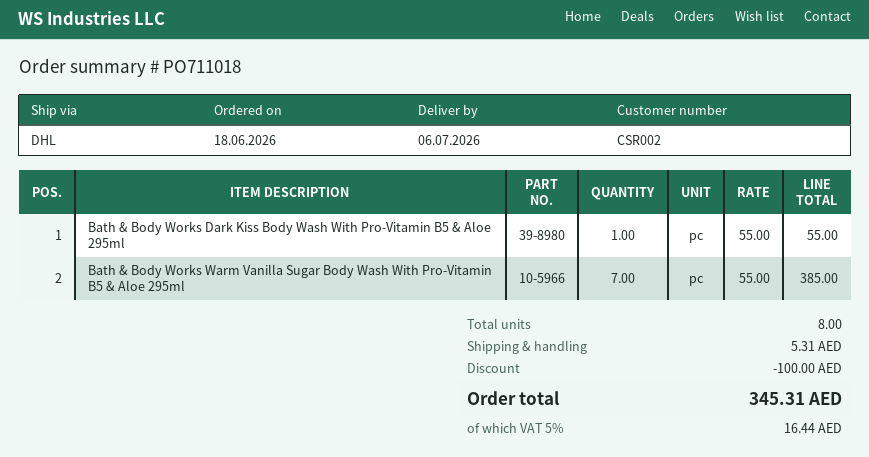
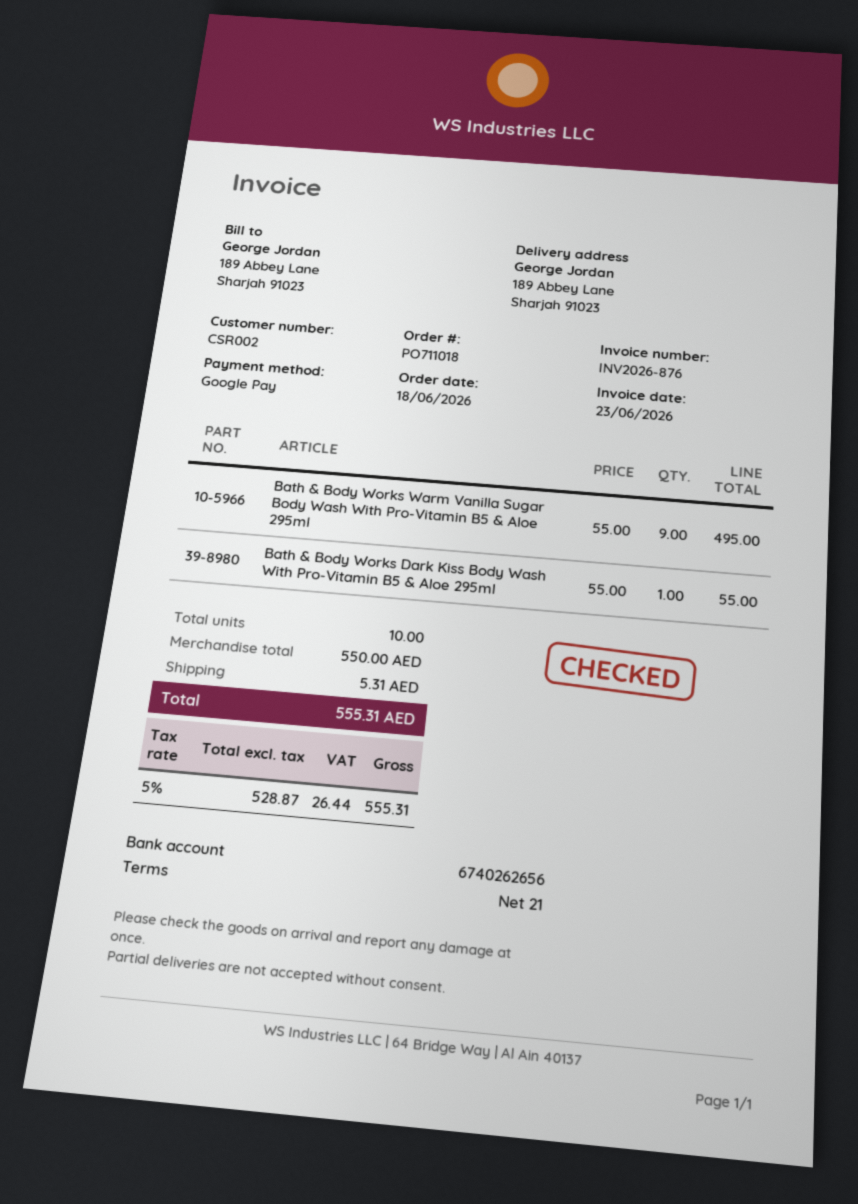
Bath & Body Works Warm Vanilla Sugar Body Wash With Pro-Vitamin B5 & Aloe 295ml: 7 x 55.00 = 385.00 -> 9 x 55.00 = 495.00
total quantity: 8 -> 10
discount: 100.00 -> none
tax: 5% = 16.44 -> 5% = 26.44
total: 345.31 -> 555.31

